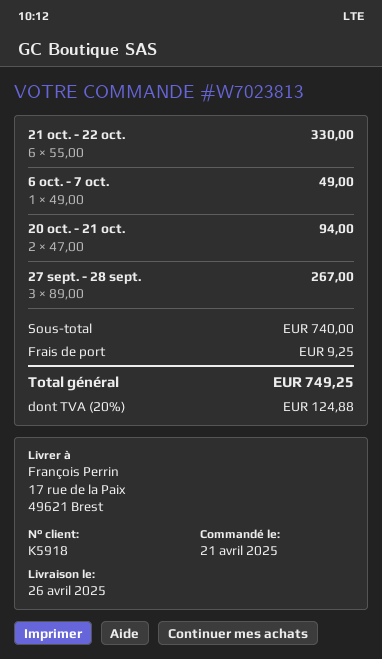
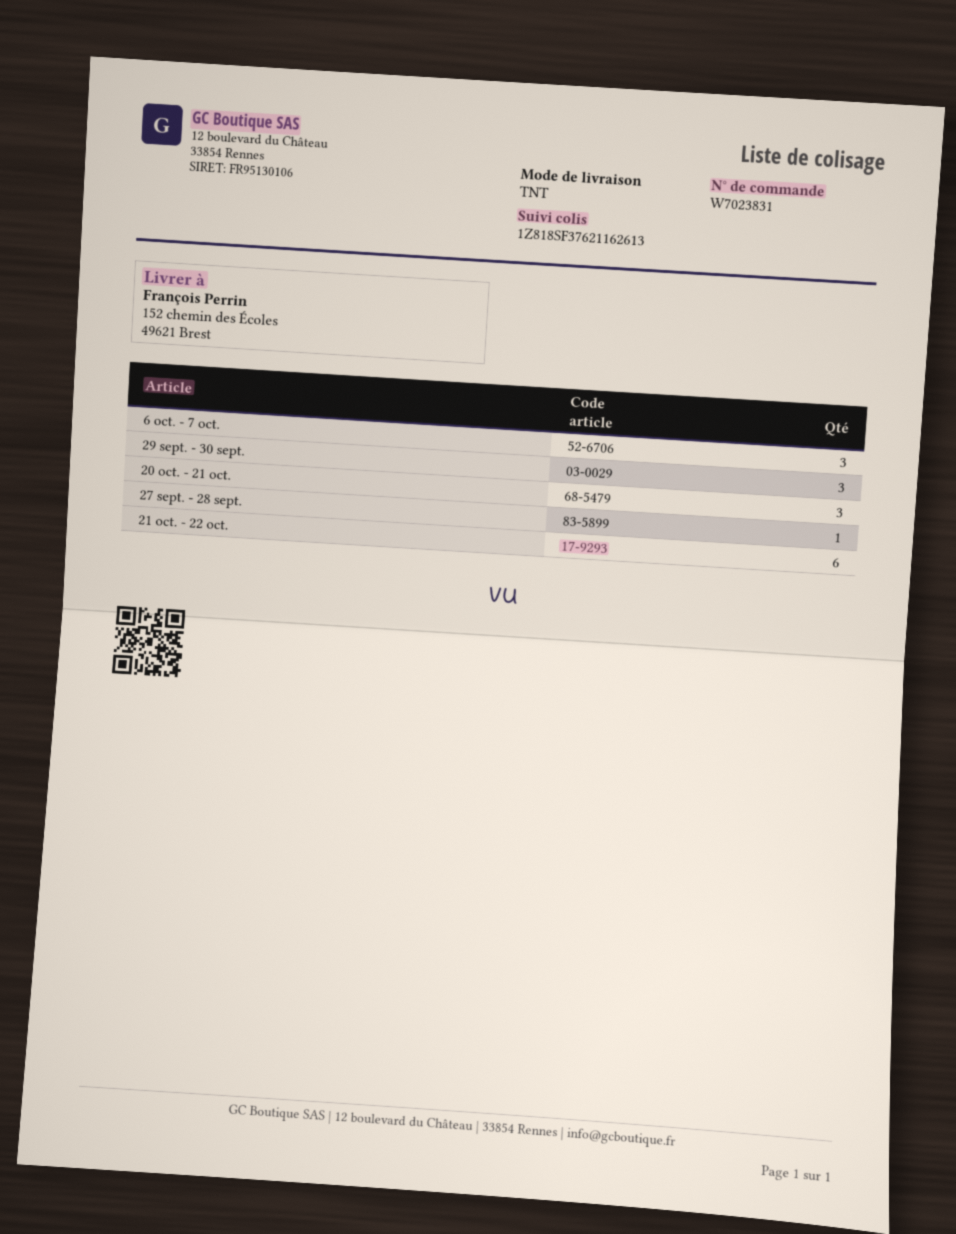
order number: W7023813 -> W7023831
ship to: 17 rue de la Paix, 49621 Brest -> 152 chemin des Écoles, 49621 Brest
6 oct. - 7 oct.: 1 -> 3
20 oct. - 21 oct.: 2 -> 3
27 sept. - 28 sept.: 3 -> 1
29 sept. - 30 sept.: none -> 3

